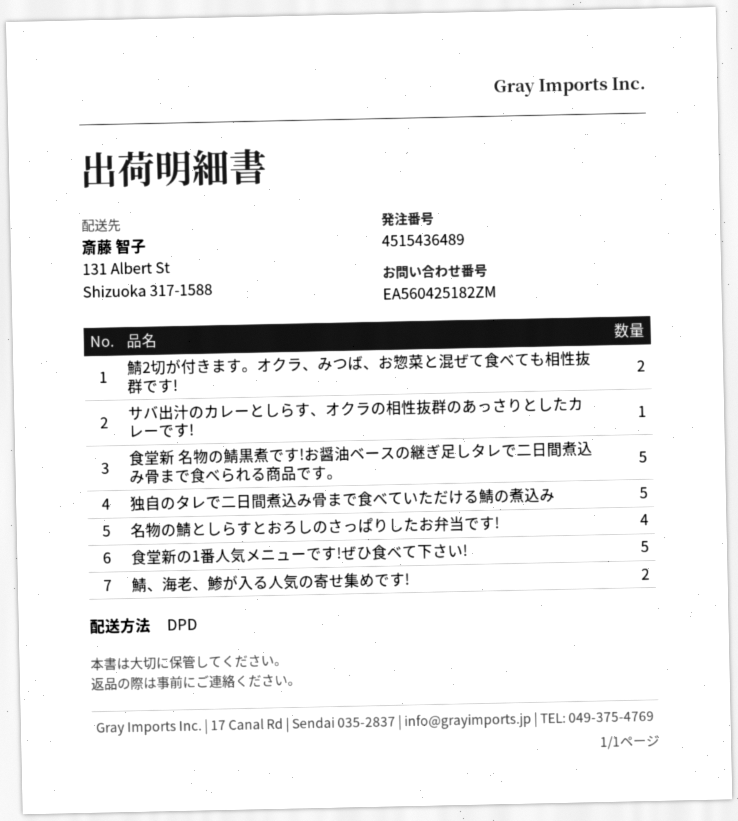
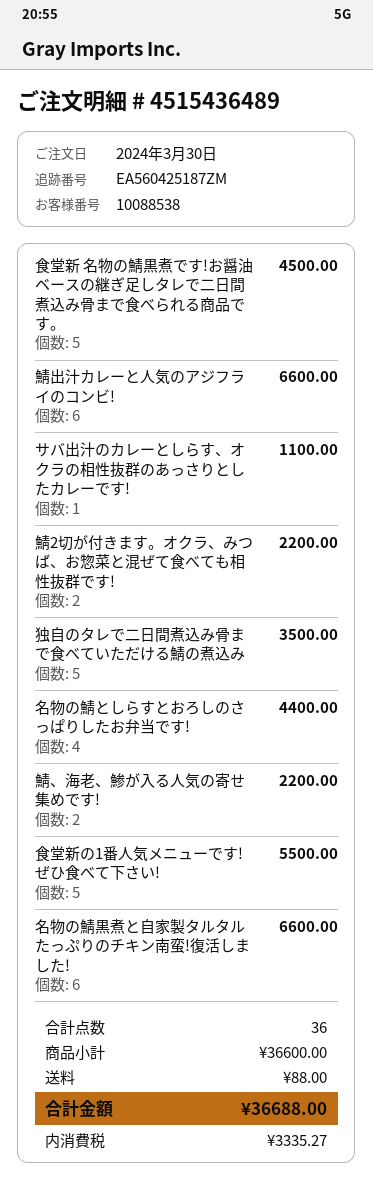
tracking number: EA560425182ZM -> EA560425187ZM
鯖出汁カレーと人気のアジフライのコンビ!: none -> 6
名物の鯖黒煮と自家製タルタルたっぷりのチキン南蛮!復活しました!: none -> 6

